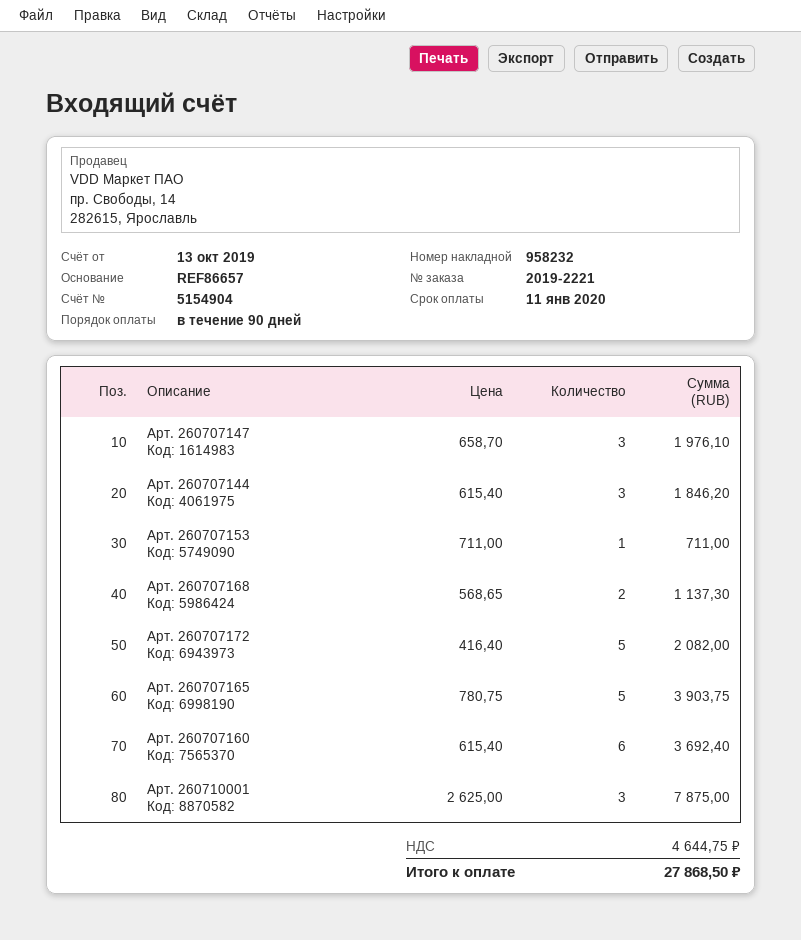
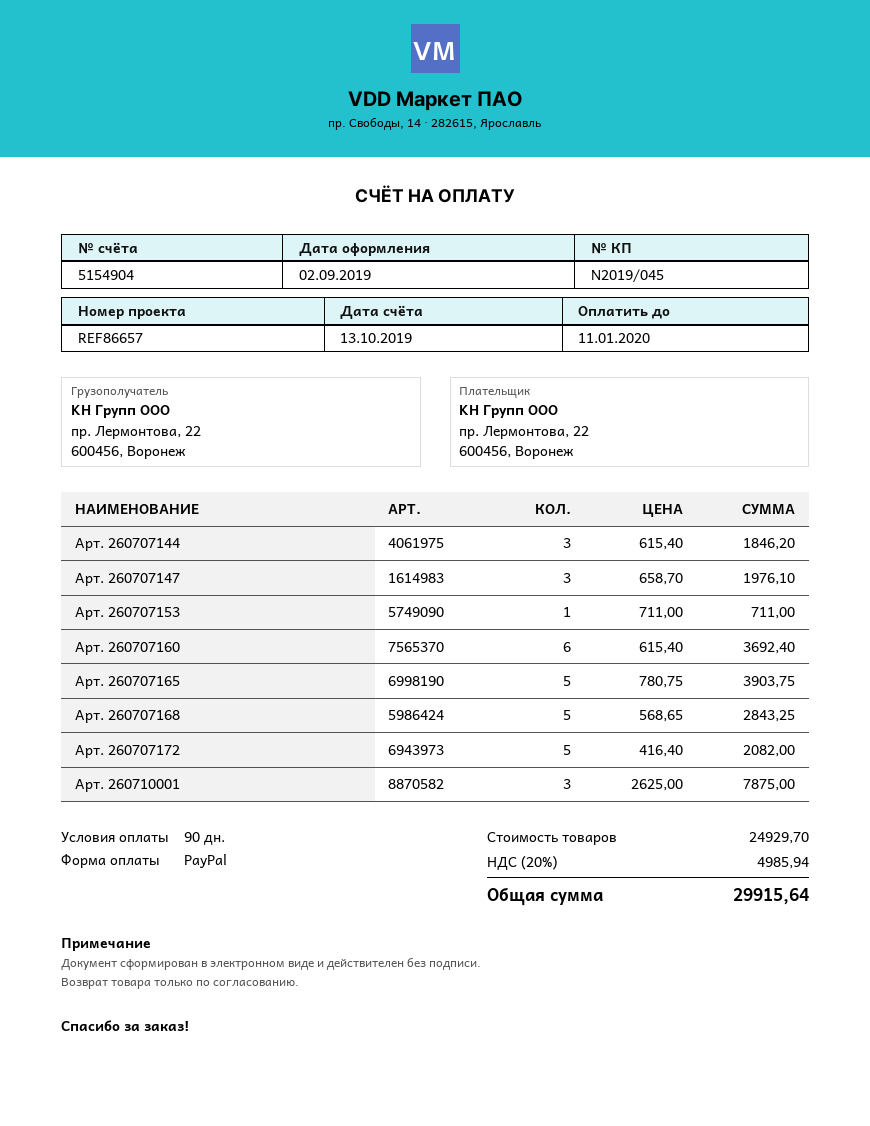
Арт. 260707168: 2 x 568.65 = 1137.30 -> 5 x 568.65 = 2843.25
tax: 4644.75 -> 4985.94
total: 27868.50 -> 29915.64

